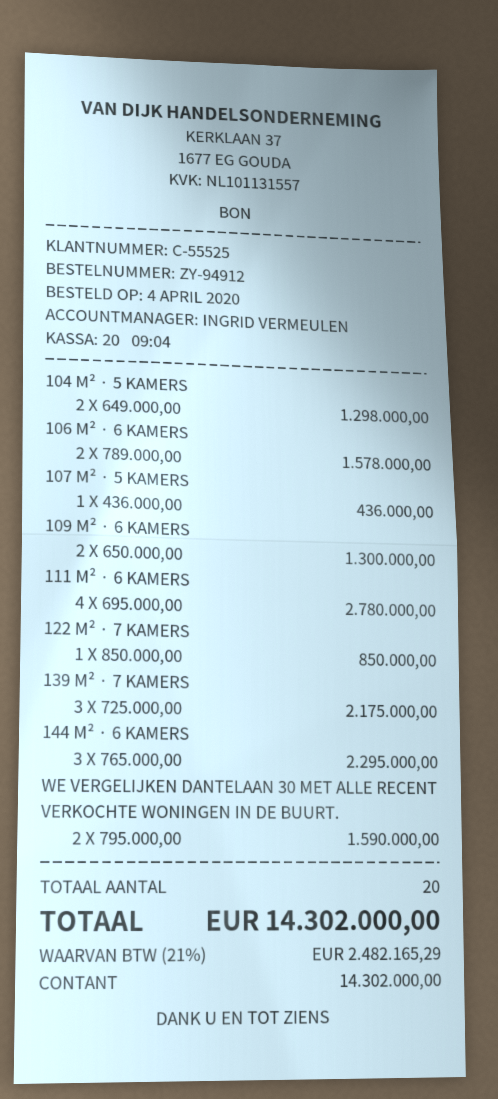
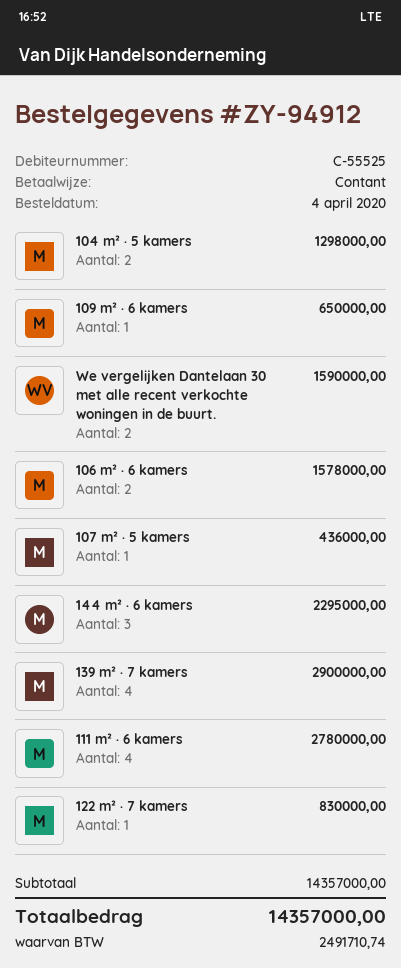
109 M² · 6 KAMERS: 2 for 1300000.00 -> 1 for 650000.00
122 M² · 7 KAMERS: 1 for 850000.00 -> 1 for 830000.00
139 M² · 7 KAMERS: 3 for 2175000.00 -> 4 for 2900000.00
tax: 2482165.29 -> 2491710.74
total: 14302000.00 -> 14357000.00

